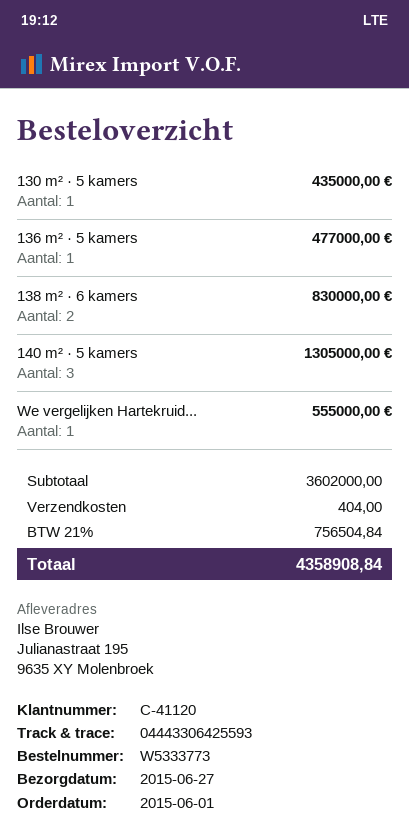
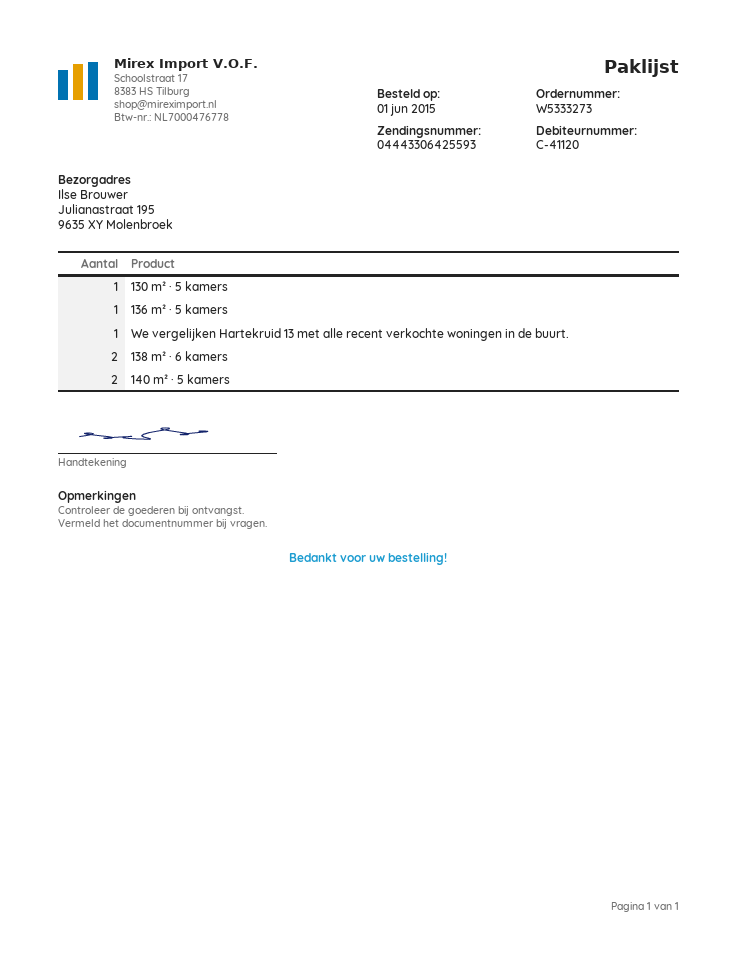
order number: W5333773 -> W5333273
140 m² · 5 kamers: 3 -> 2

